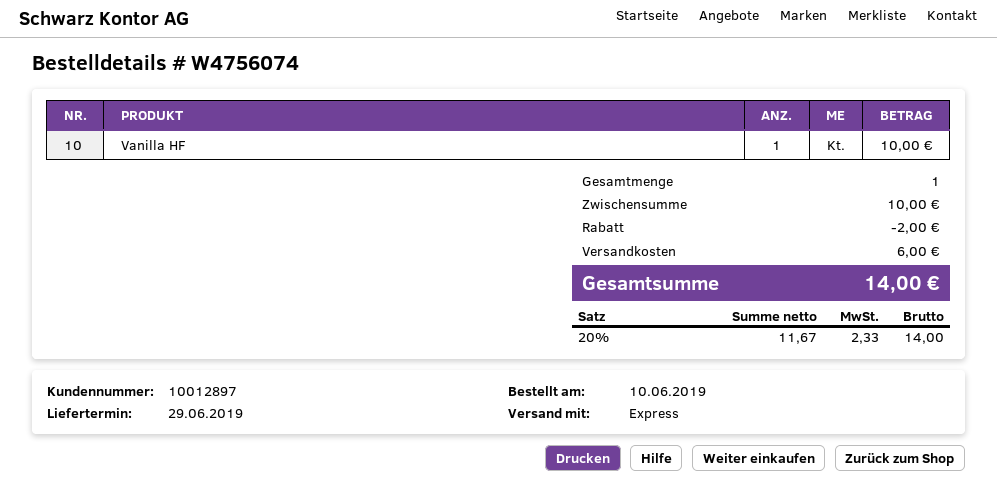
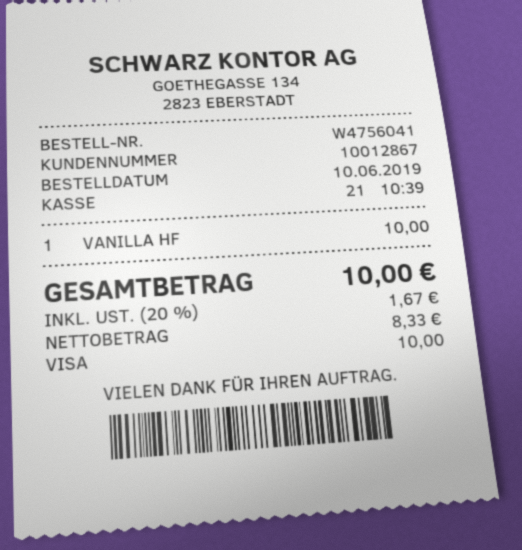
order number: W4756074 -> W4756041
customer number: 10012897 -> 10012867
discount: 2.00 -> none
shipping: 6.00 -> none
net: 11.67 -> 8.33
tax: 20% = 2.33 -> 20% = 1.67
total: 14.00 -> 10.00

